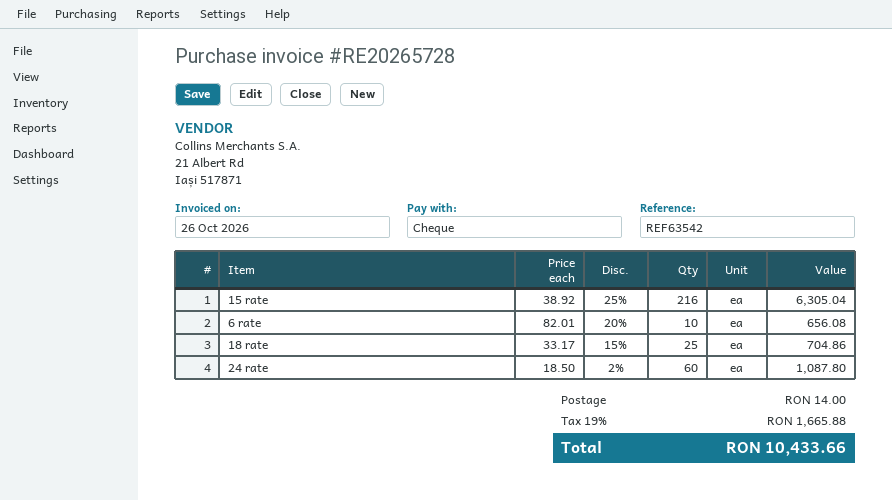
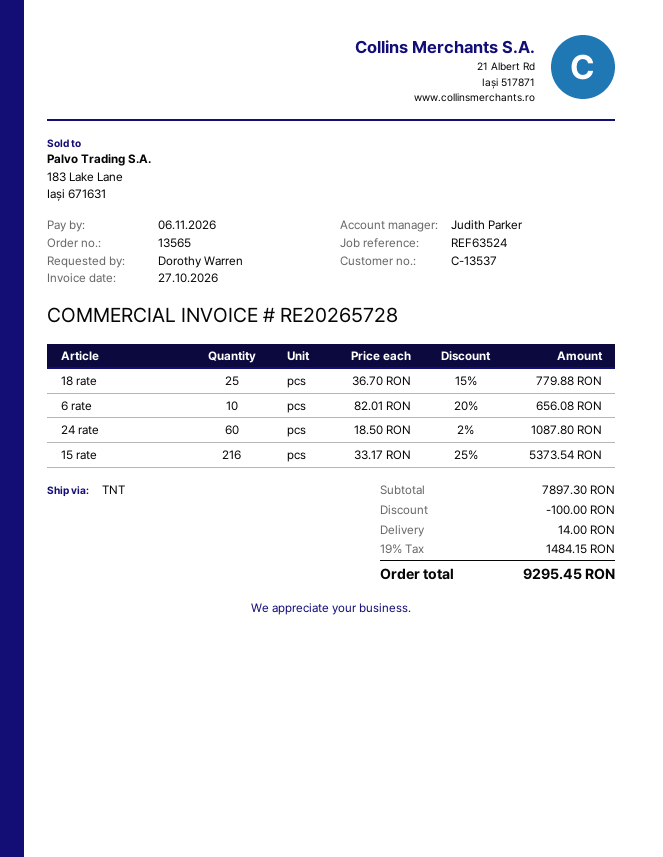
invoice date: 2026-10-26 -> 2026-10-27
reference: REF63542 -> REF63524
15 rate: 216 x 38.92 - 25% = 6305.04 -> 216 x 33.17 - 25% = 5373.54
18 rate: 25 x 33.17 - 15% = 704.86 -> 25 x 36.70 - 15% = 779.88
discount: none -> 100.00
tax: 19% = 1665.88 -> 19% = 1484.15
total: 10433.66 -> 9295.45

